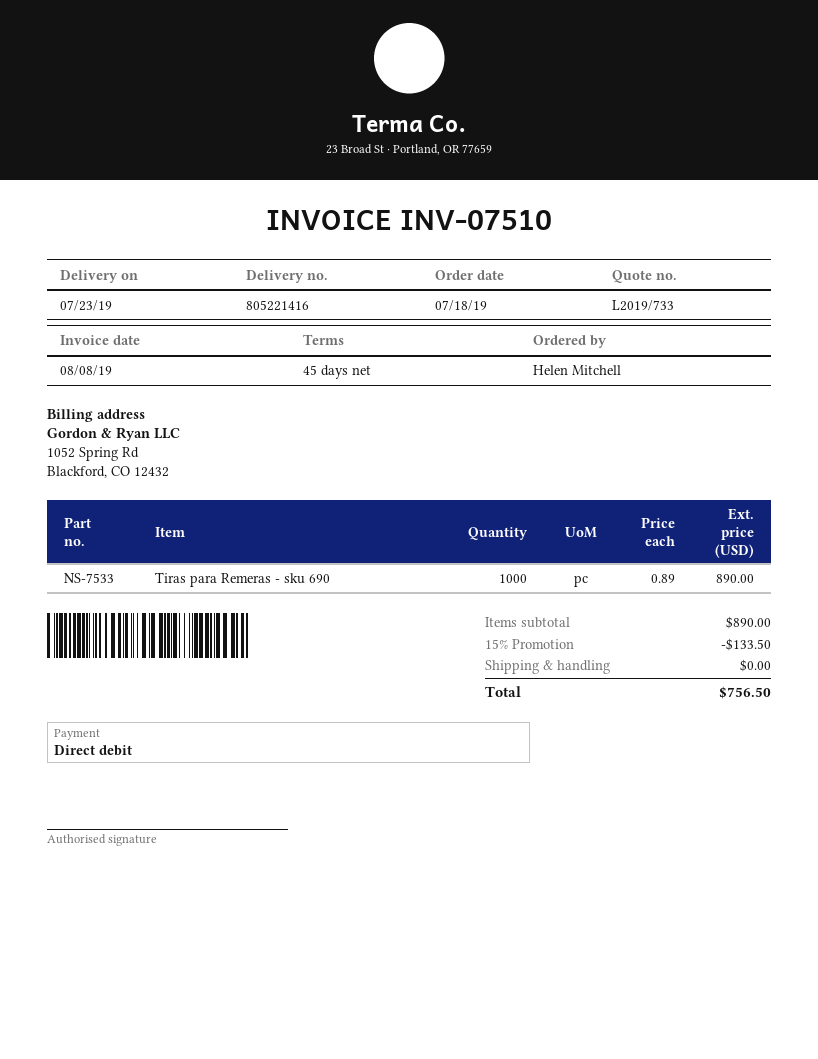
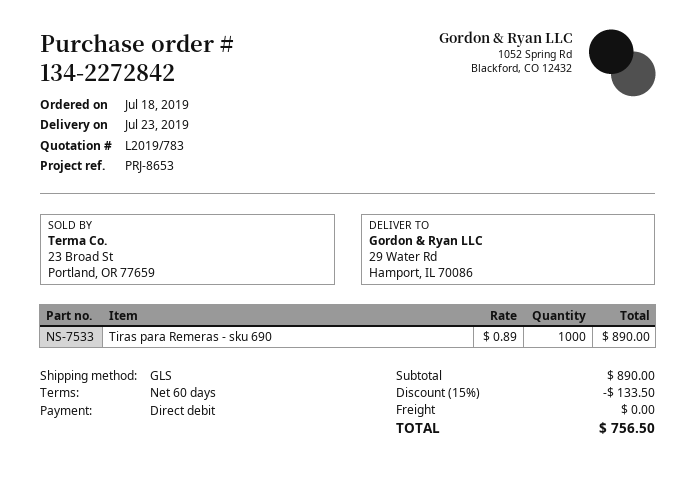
quote number: L2019/733 -> L2019/783
payment terms: 45 days -> 60 days

